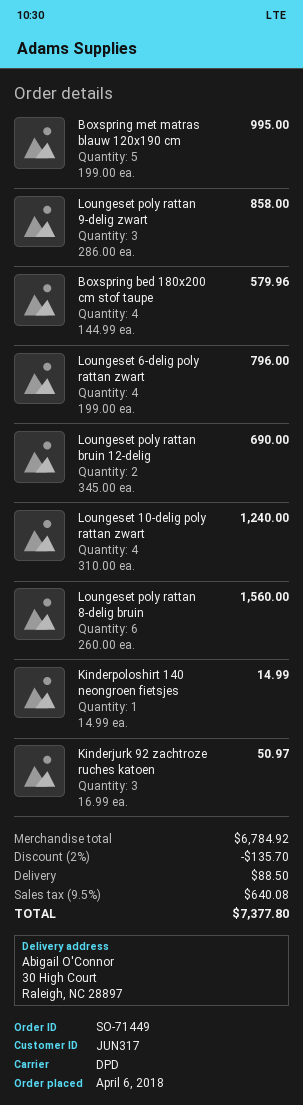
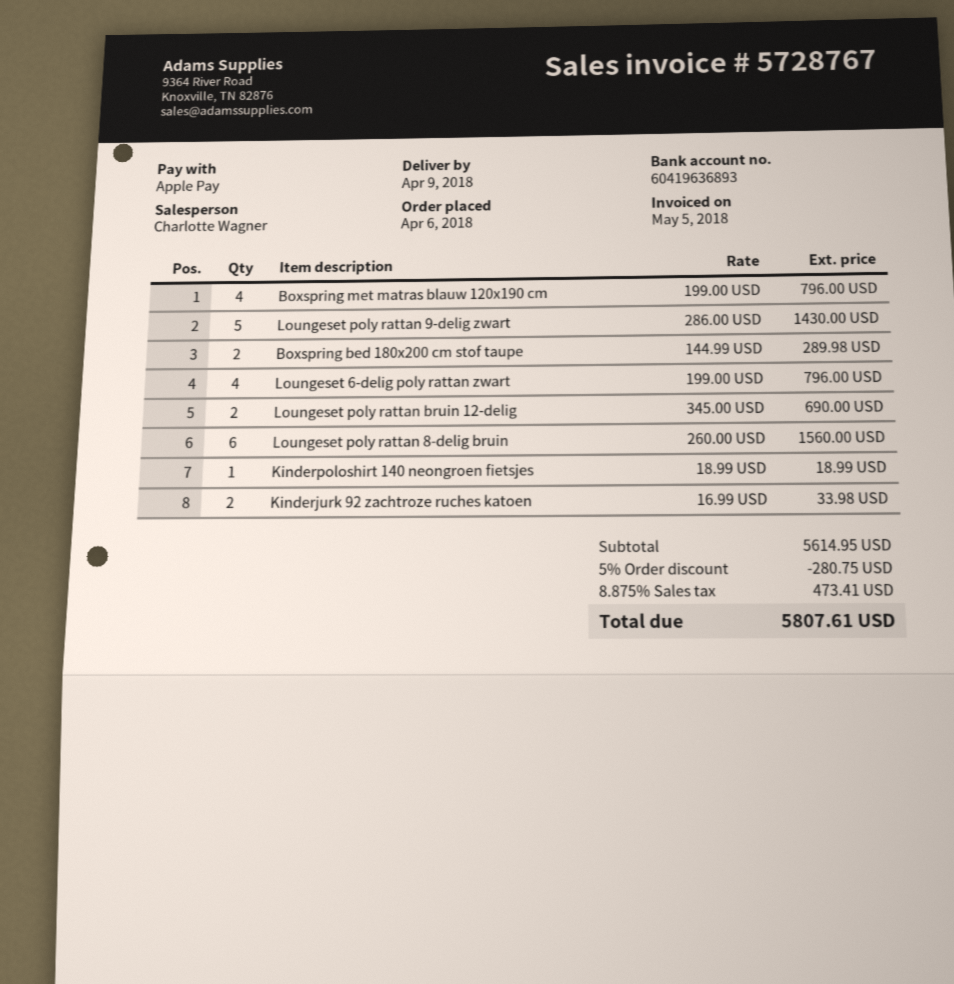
Boxspring met matras blauw 120x190 cm: 5 x 199.00 = 995.00 -> 4 x 199.00 = 796.00
Loungeset poly rattan 9-delig zwart: 3 x 286.00 = 858.00 -> 5 x 286.00 = 1430.00
Boxspring bed 180x200 cm stof taupe: 4 x 144.99 = 579.96 -> 2 x 144.99 = 289.98
Loungeset 10-delig poly rattan zwart: 4 x 310.00 = 1240.00 -> none
Kinderpoloshirt 140 neongroen fietsjes: 1 x 14.99 = 14.99 -> 1 x 18.99 = 18.99
Kinderjurk 92 zachtroze ruches katoen: 3 x 16.99 = 50.97 -> 2 x 16.99 = 33.98
subtotal: 6784.92 -> 5614.95
discount: 2% = 135.70 -> 5% = 280.75
shipping: 88.50 -> none
tax: 9.5% = 640.08 -> 8.875% = 473.41
total: 7377.80 -> 5807.61

